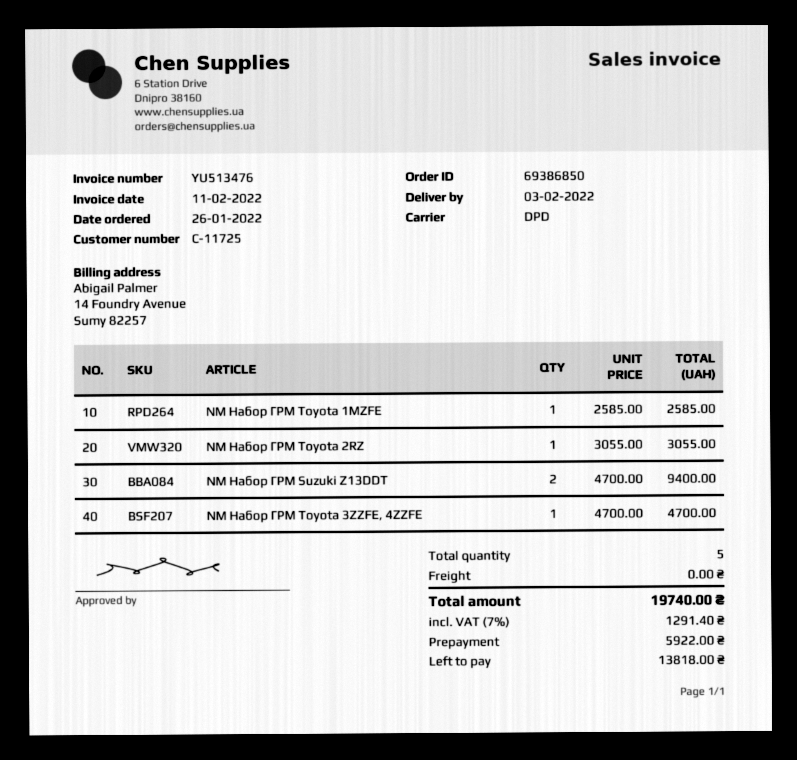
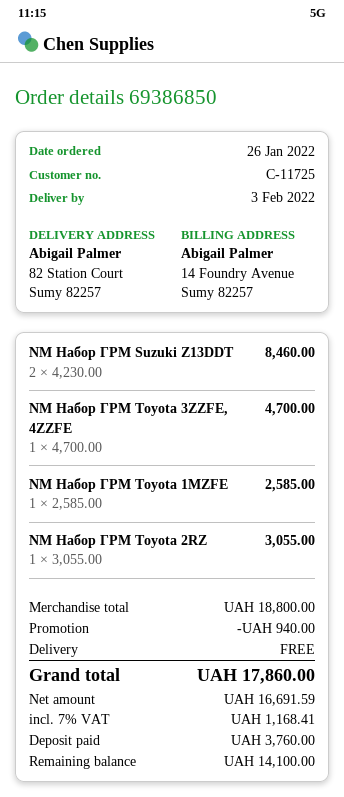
NM Набор ГРМ Suzuki Z13DDT: 2 x 4700.00 = 9400.00 -> 2 x 4230.00 = 8460.00
discount: none -> 940.00
tax: 7% = 1291.40 -> 7% = 1168.41
total: 19740.00 -> 17860.00
deposit: 5922.00 -> 3760.00
balance: 13818.00 -> 14100.00

